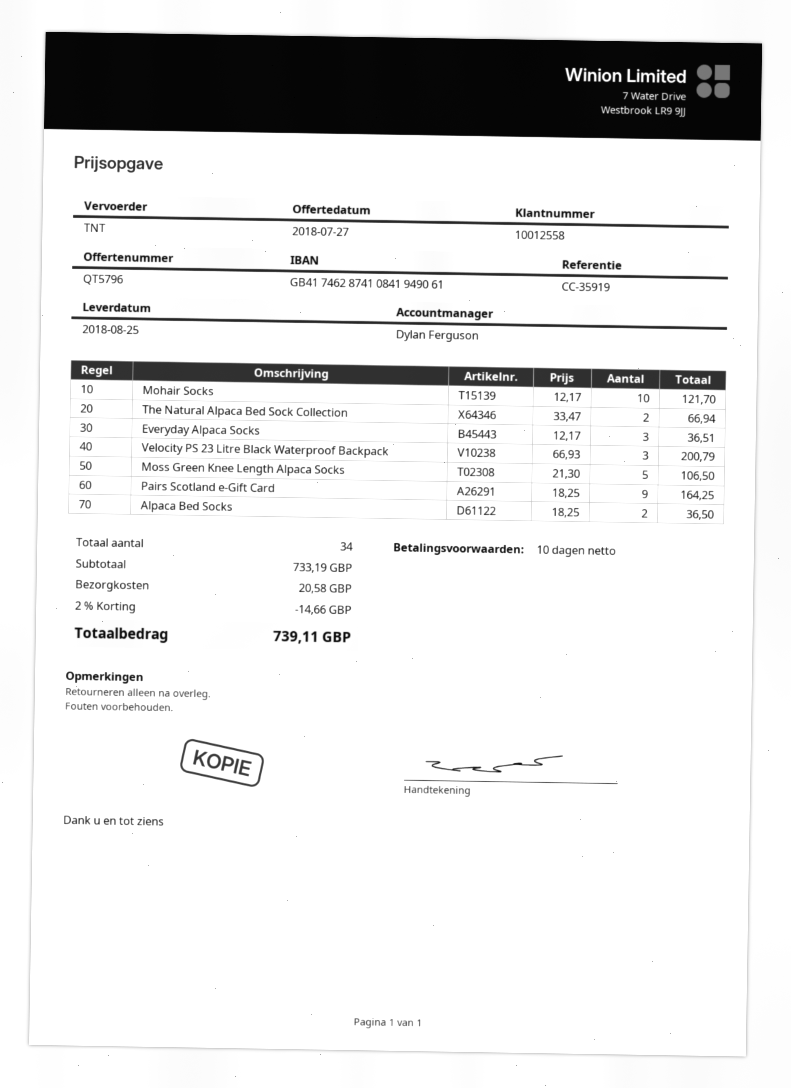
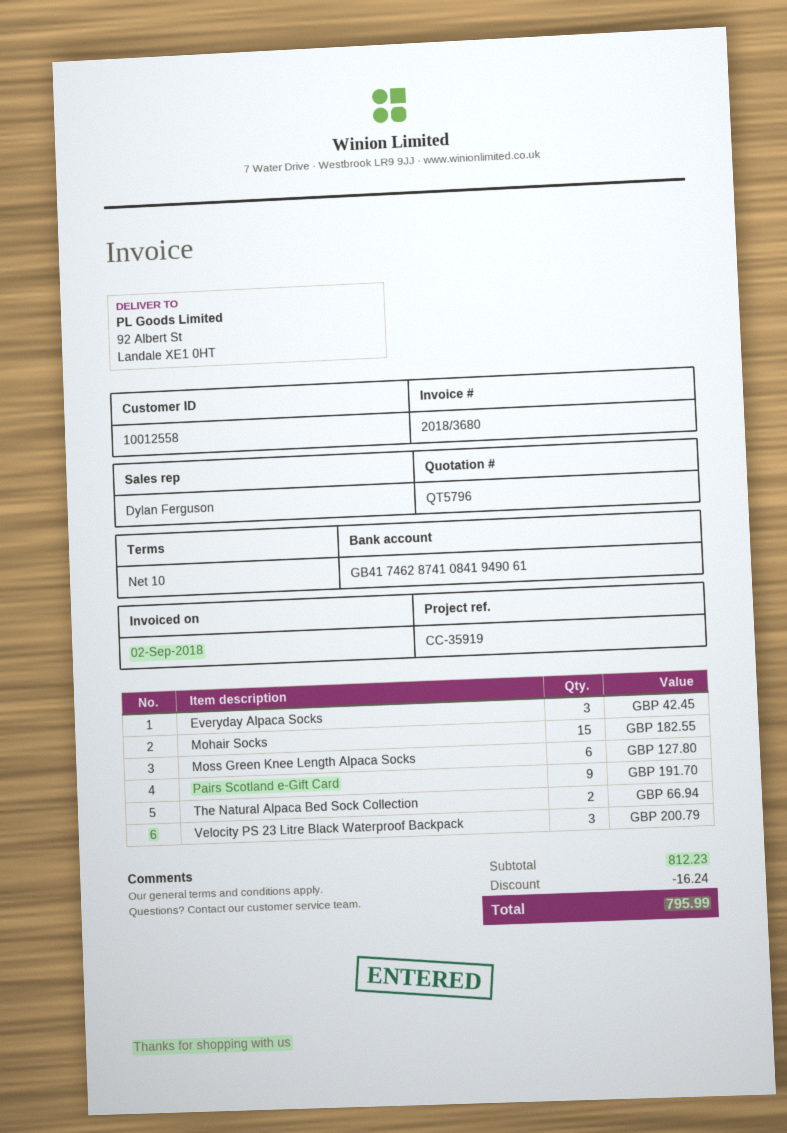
Mohair Socks: 10 for 121.70 -> 15 for 182.55
Everyday Alpaca Socks: 3 for 36.51 -> 3 for 42.45
Moss Green Knee Length Alpaca Socks: 5 for 106.50 -> 6 for 127.80
Pairs Scotland e-Gift Card: 9 for 164.25 -> 9 for 191.70
Alpaca Bed Socks: 2 for 36.50 -> none
subtotal: 733.19 -> 812.23
discount: 14.66 -> 16.24
shipping: 20.58 -> none
total: 739.11 -> 795.99

